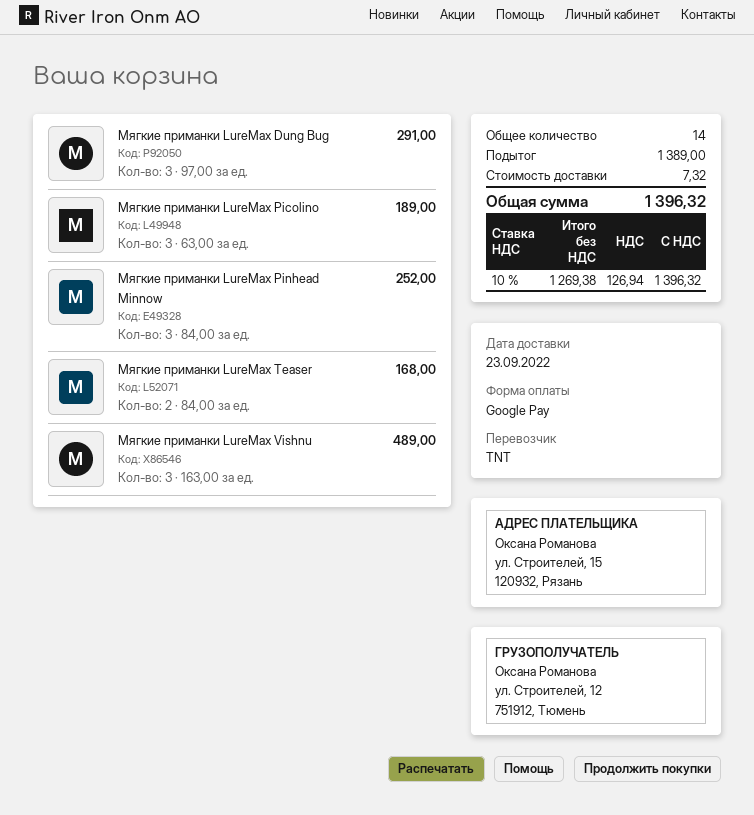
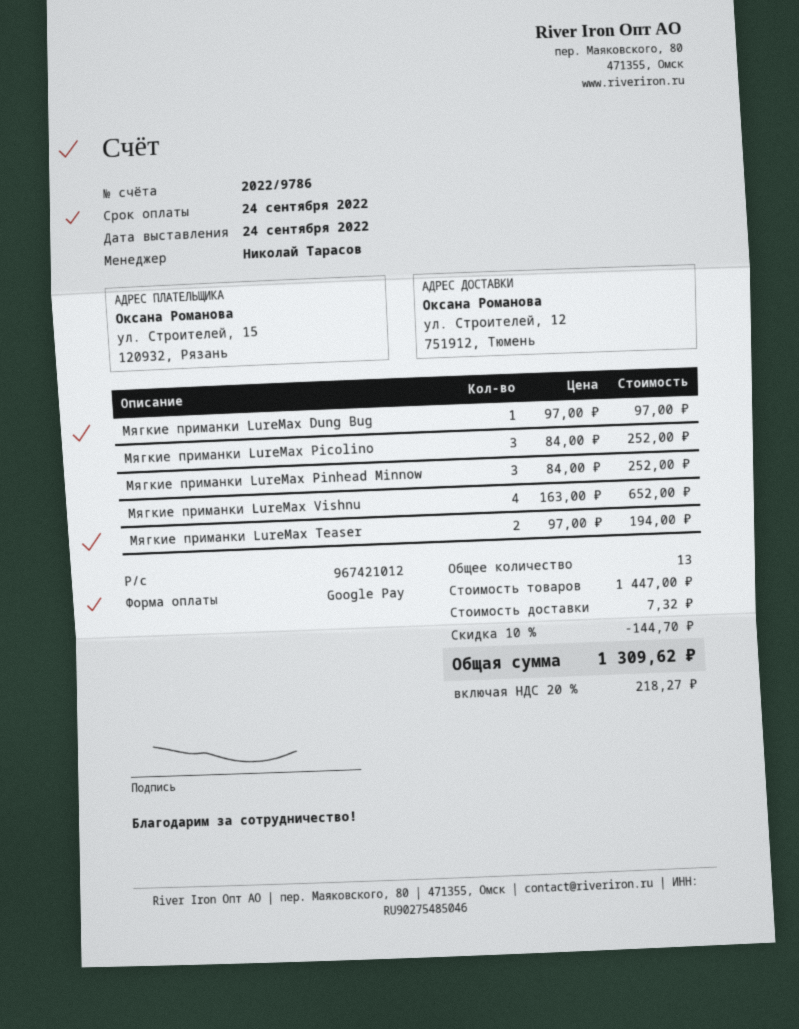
Мягкие приманки LureMax Dung Bug: 3 x 97.00 = 291.00 -> 1 x 97.00 = 97.00
Мягкие приманки LureMax Picolino: 3 x 63.00 = 189.00 -> 3 x 84.00 = 252.00
Мягкие приманки LureMax Teaser: 2 x 84.00 = 168.00 -> 2 x 97.00 = 194.00
Мягкие приманки LureMax Vishnu: 3 x 163.00 = 489.00 -> 4 x 163.00 = 652.00
total quantity: 14 -> 13
subtotal: 1389.00 -> 1447.00
discount: none -> 10% = 144.70
tax: 10% = 126.94 -> 20% = 218.27
total: 1396.32 -> 1309.62

